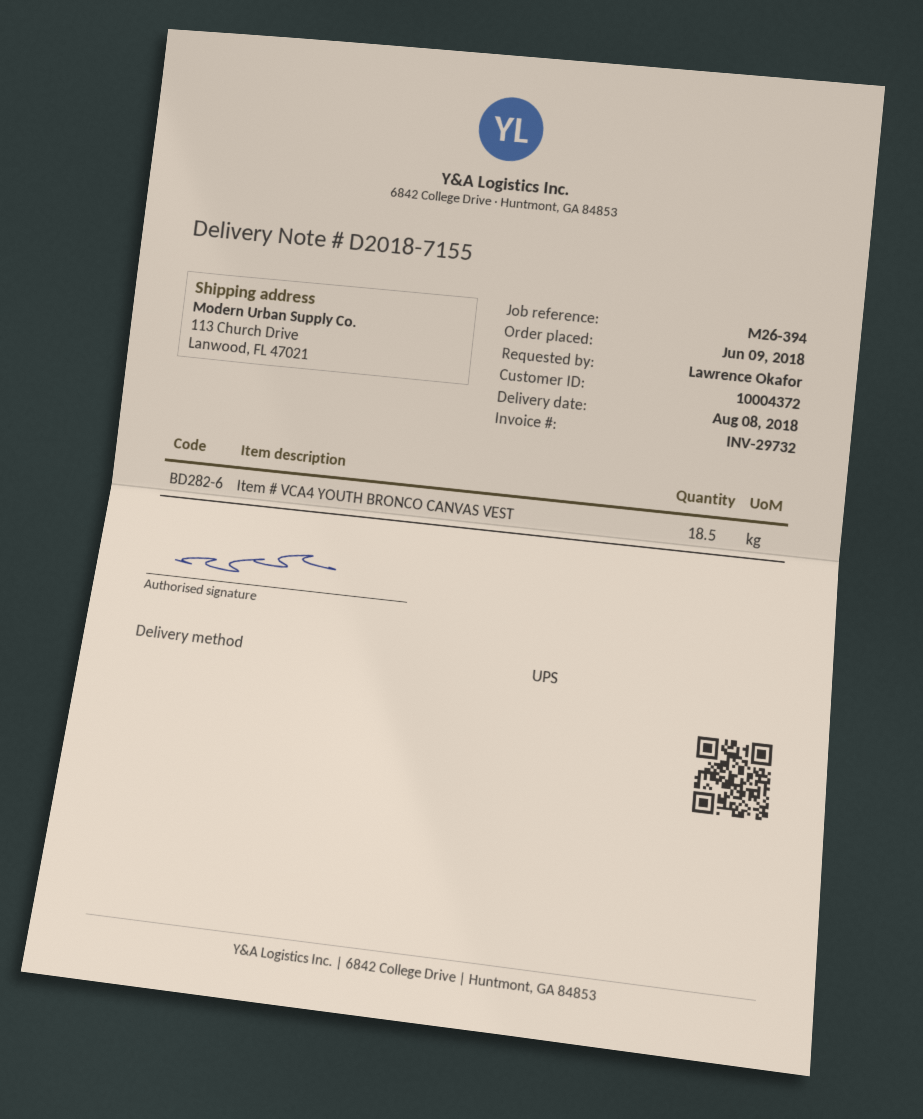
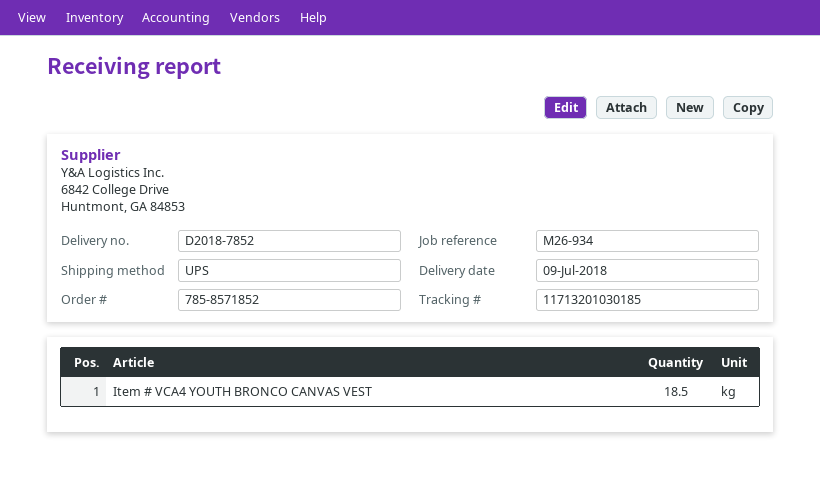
delivery note number: D2018-7155 -> D2018-7852
delivery date: 2018-08-08 -> 2018-07-09
reference: M26-394 -> M26-934

